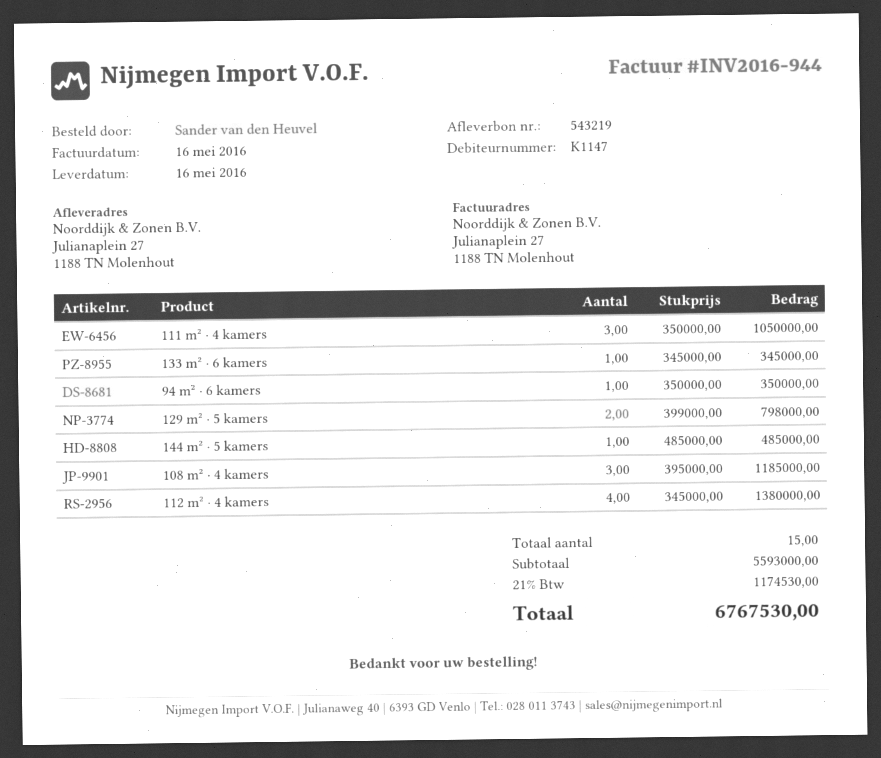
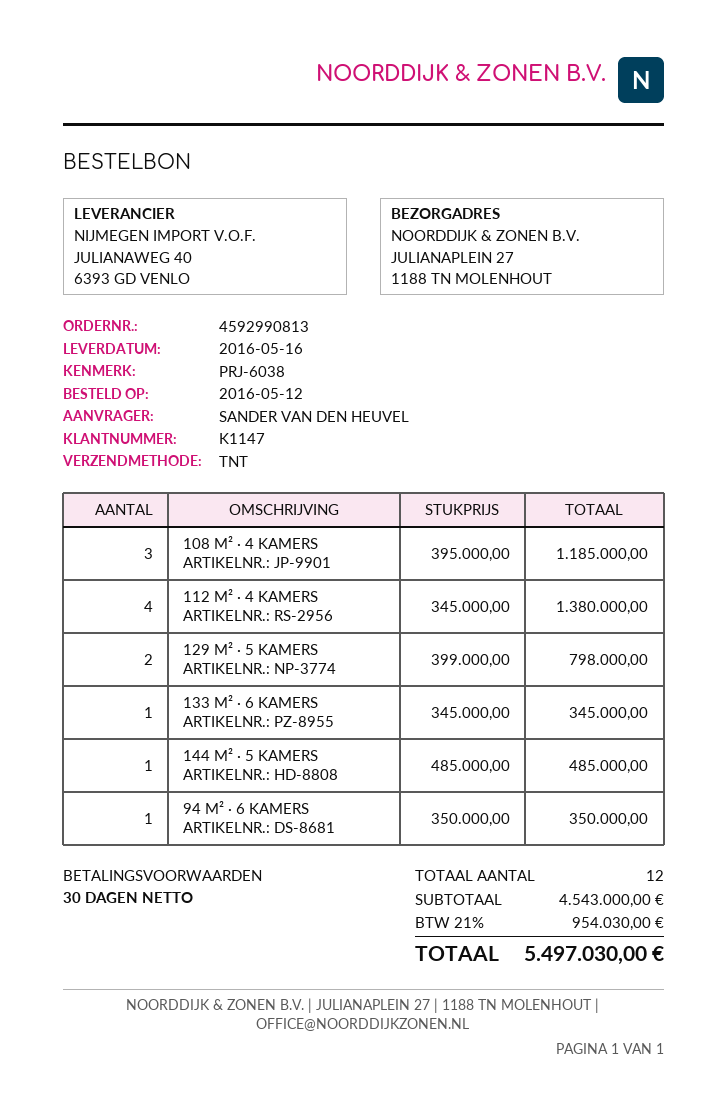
111 m² · 4 kamers: 3 x 350000.00 = 1050000.00 -> none
total quantity: 15 -> 12
subtotal: 5593000.00 -> 4543000.00
tax: 21% = 1174530.00 -> 21% = 954030.00
total: 6767530.00 -> 5497030.00

